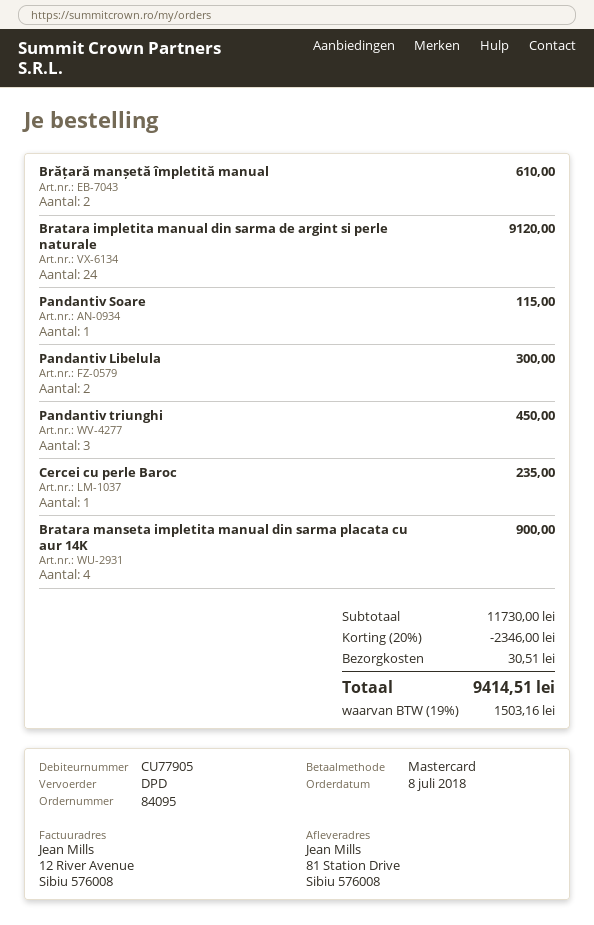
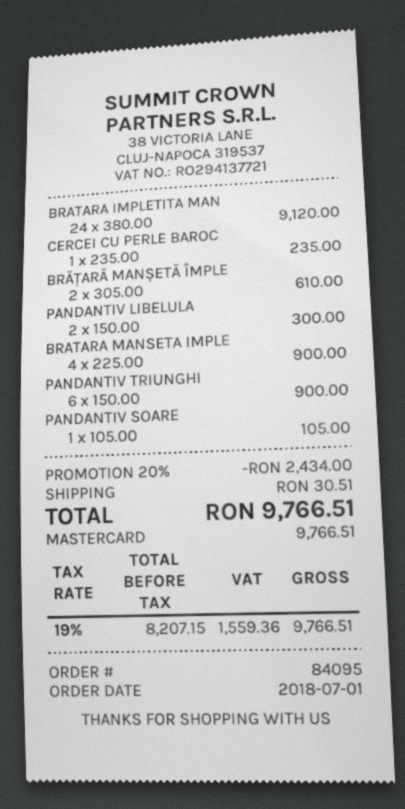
order date: 2018-07-08 -> 2018-07-01
Pandantiv Soare: 1 for 115.00 -> 1 for 105.00
Pandantiv triunghi: 3 for 450.00 -> 6 for 900.00
discount: 20% = 2346.00 -> 20% = 2434.00
tax: 19% = 1503.16 -> 19% = 1559.36
total: 9414.51 -> 9766.51

